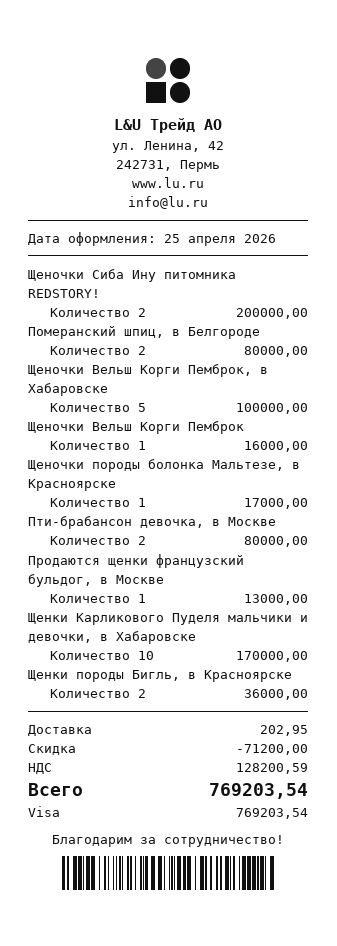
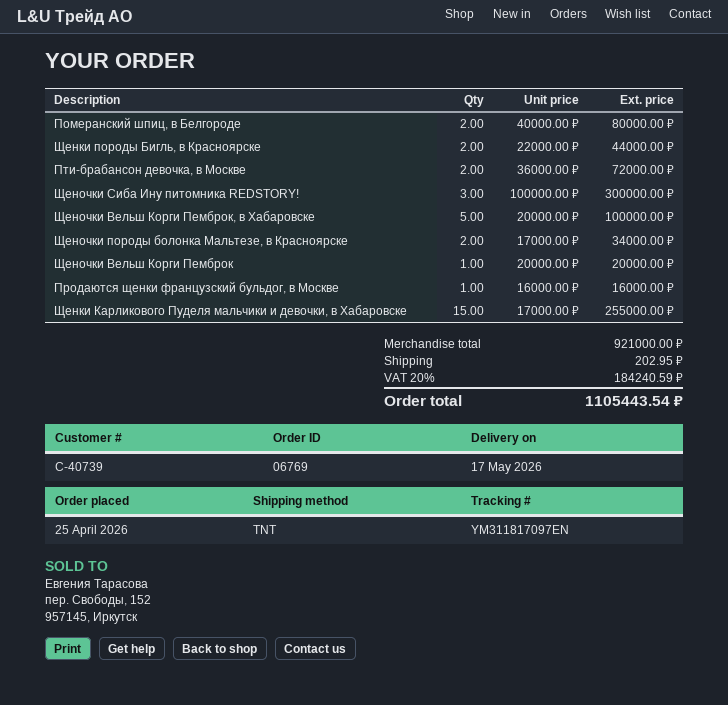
Щеночки Сиба Ину питомника REDSTORY!: 2 for 200000.00 -> 3 for 300000.00
Щеночки Вельш Корги Пемброк: 1 for 16000.00 -> 1 for 20000.00
Щеночки породы болонка Мальтезе, в Красноярске: 1 for 17000.00 -> 2 for 34000.00
Пти-брабансон девочка, в Москве: 2 for 80000.00 -> 2 for 72000.00
Продаются щенки французский бульдог, в Москве: 1 for 13000.00 -> 1 for 16000.00
Щенки Карликового Пуделя мальчики и девочки, в Хабаровске: 10 for 170000.00 -> 15 for 255000.00
Щенки породы Бигль, в Красноярске: 2 for 36000.00 -> 2 for 44000.00
discount: 71200.00 -> none
tax: 128200.59 -> 184240.59
total: 769203.54 -> 1105443.54

